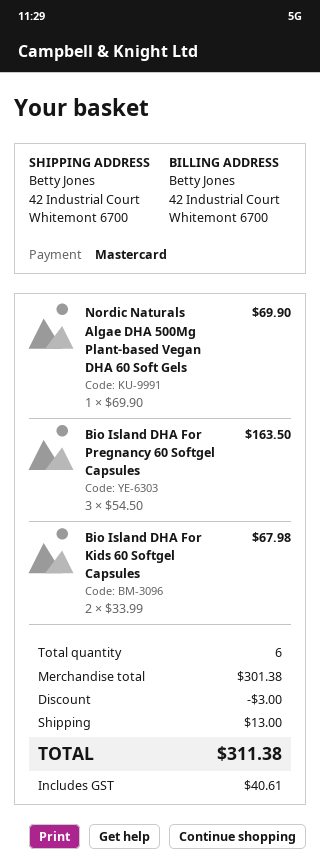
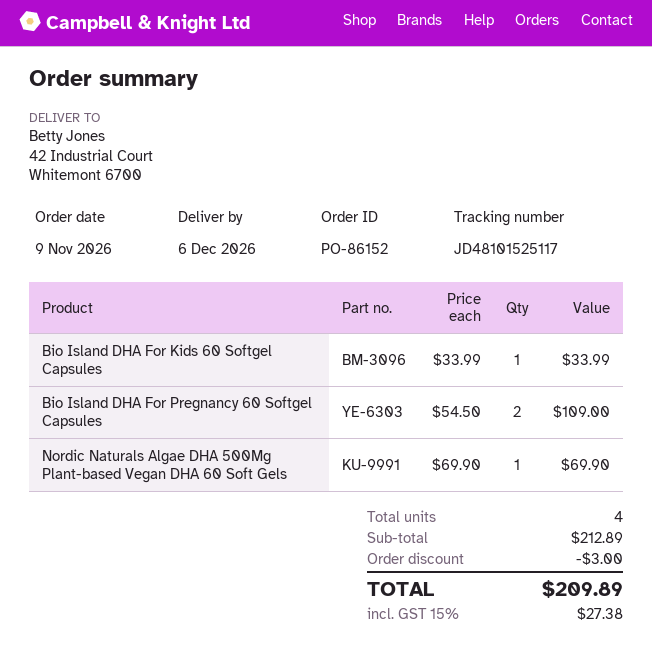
Bio Island DHA For Pregnancy 60 Softgel Capsules: 3 x 54.50 = 163.50 -> 2 x 54.50 = 109.00
Bio Island DHA For Kids 60 Softgel Capsules: 2 x 33.99 = 67.98 -> 1 x 33.99 = 33.99
total quantity: 6 -> 4
subtotal: 301.38 -> 212.89
shipping: 13.00 -> none
tax: 40.61 -> 27.38
total: 311.38 -> 209.89

